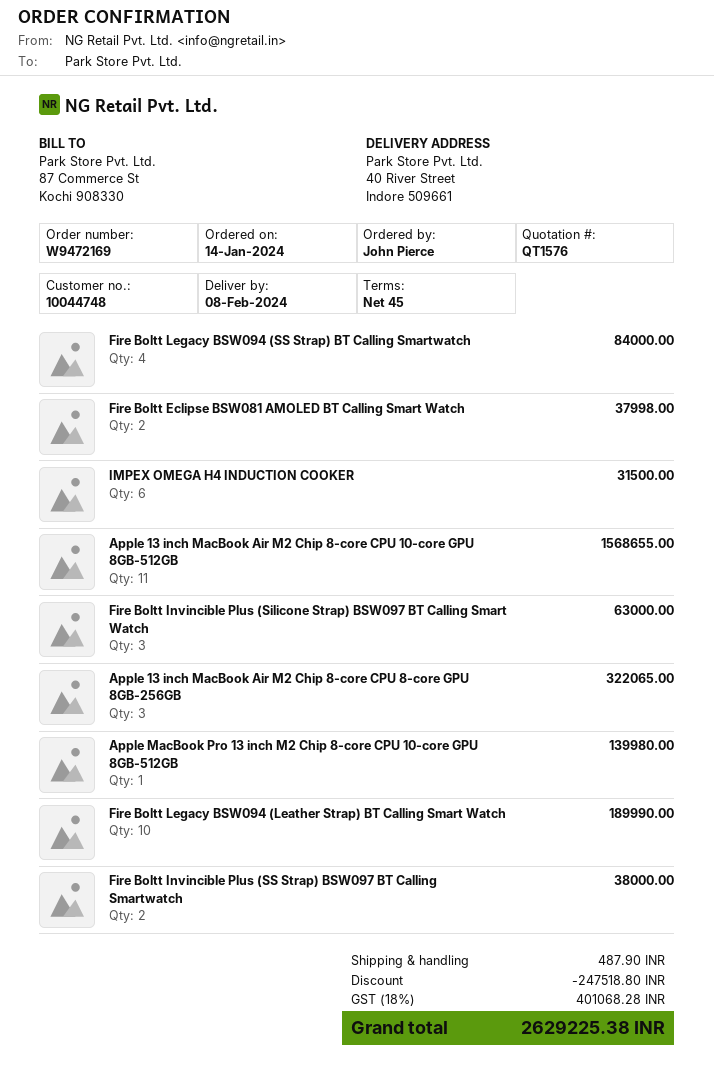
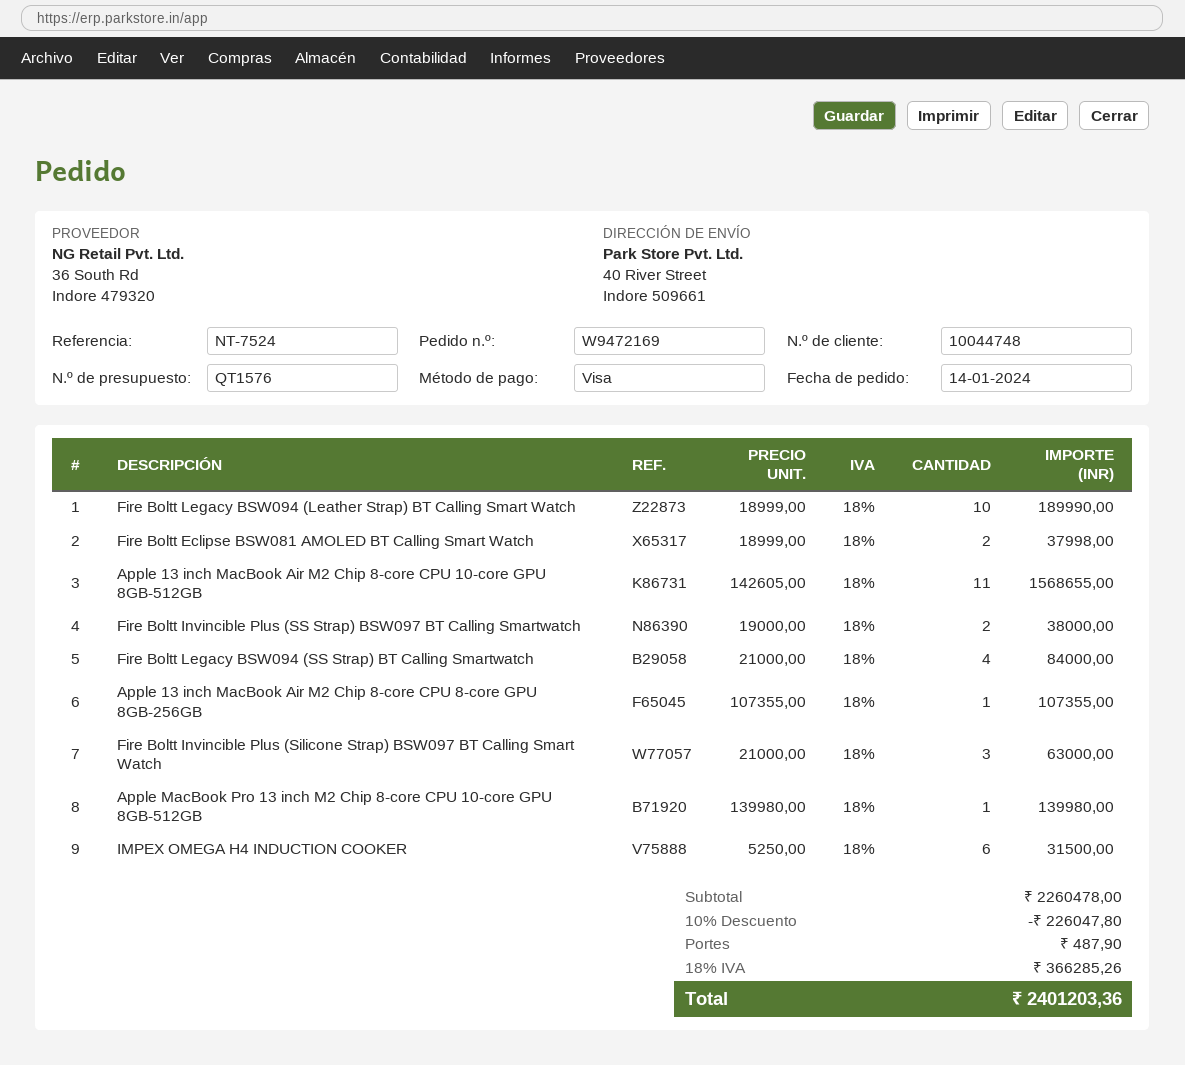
Apple 13 inch MacBook Air M2 Chip 8-core CPU 8-core GPU 8GB-256GB: 3 for 322065.00 -> 1 for 107355.00
discount: 247518.80 -> 226047.80
tax: 18% = 401068.28 -> 18% = 366285.26
total: 2629225.38 -> 2401203.36

